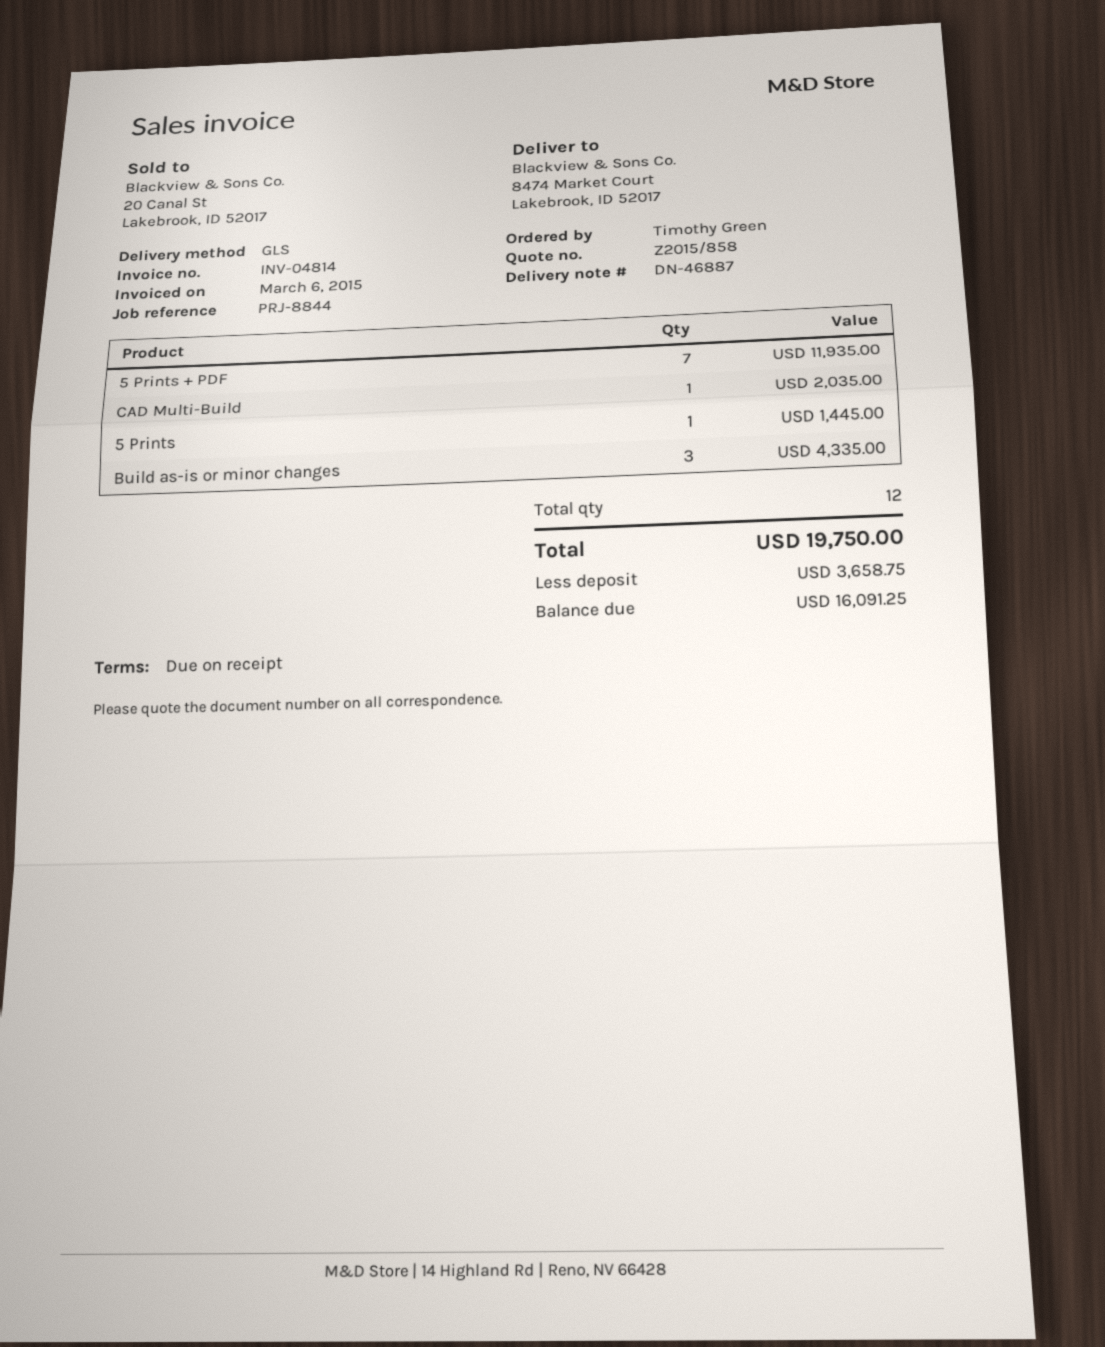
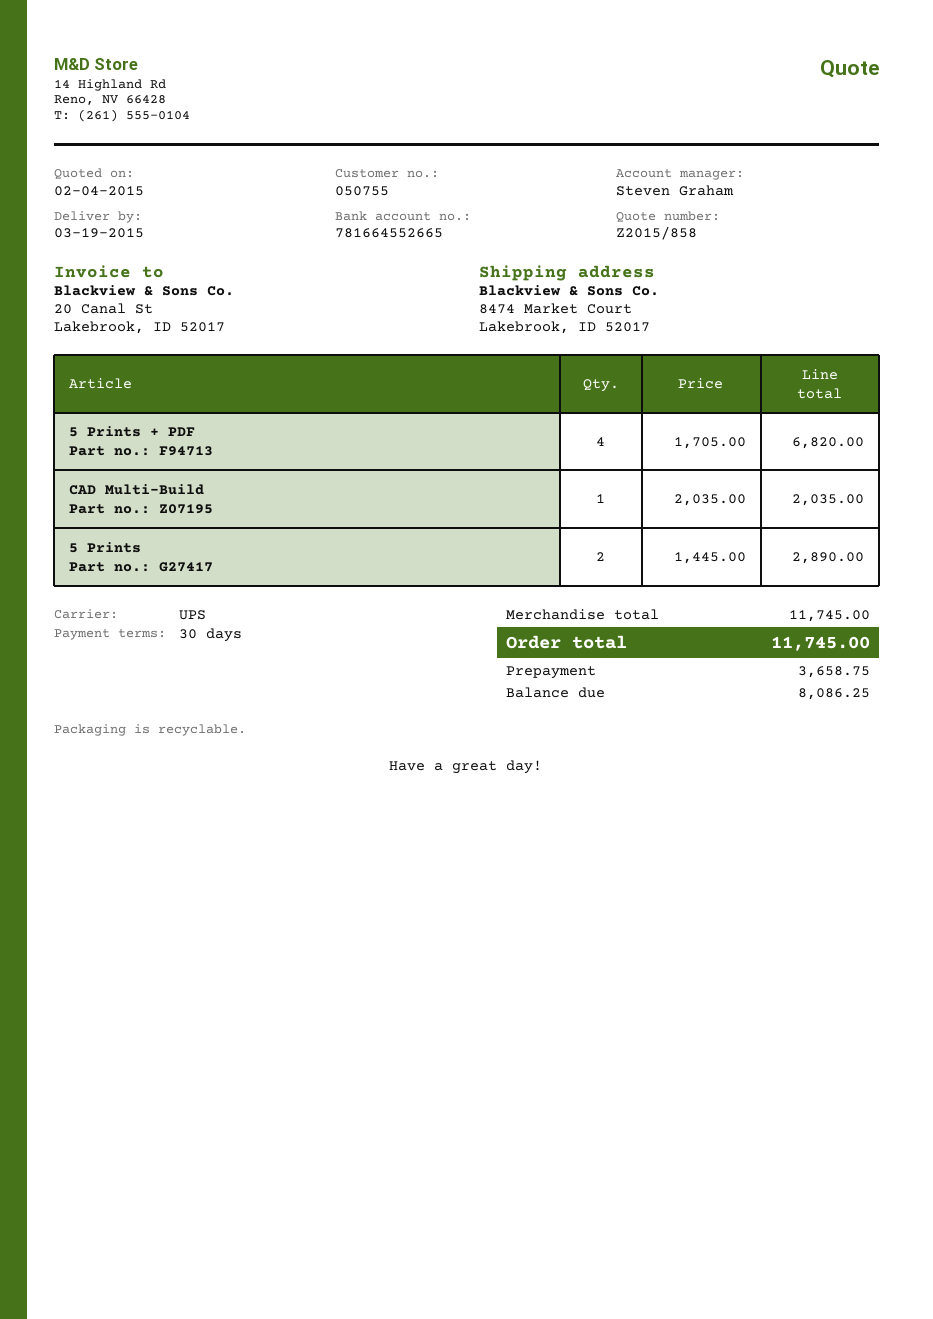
payment terms: on receipt -> 30 days
shipping method: GLS -> UPS
5 Prints + PDF: 7 for 11935.00 -> 4 for 6820.00
5 Prints: 1 for 1445.00 -> 2 for 2890.00
Build as-is or minor changes: 3 for 4335.00 -> none
total: 19750.00 -> 11745.00
balance: 16091.25 -> 8086.25

